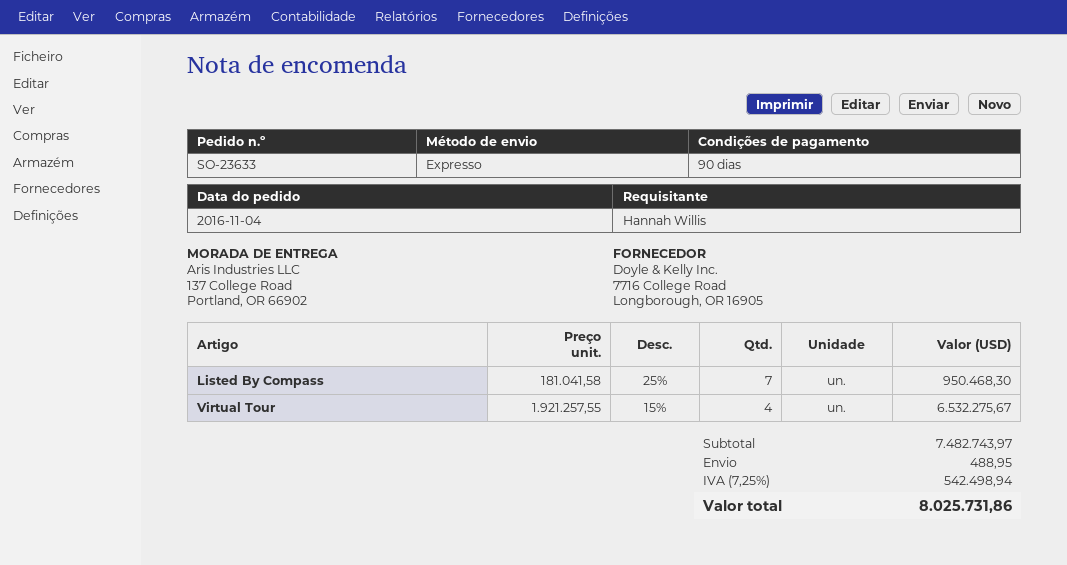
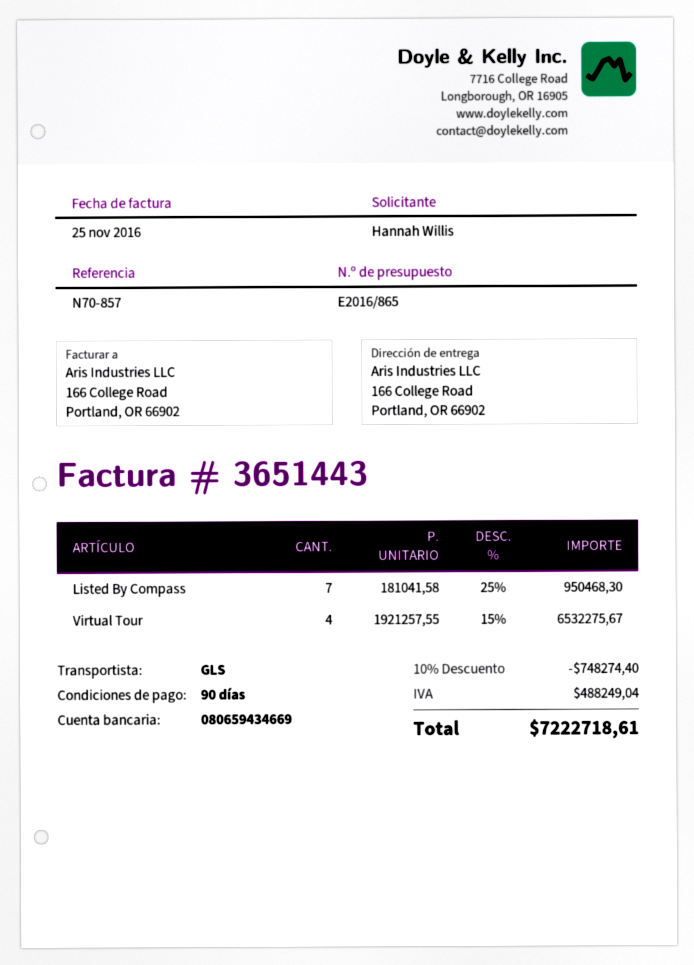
shipping method: express -> GLS
ship to: 137 College Road, Portland, OR 66902 -> 166 College Road, Portland, OR 66902
discount: none -> 10% = 748274.40
shipping: 488.95 -> none
tax: 542498.94 -> 488249.04
total: 8025731.86 -> 7222718.61

